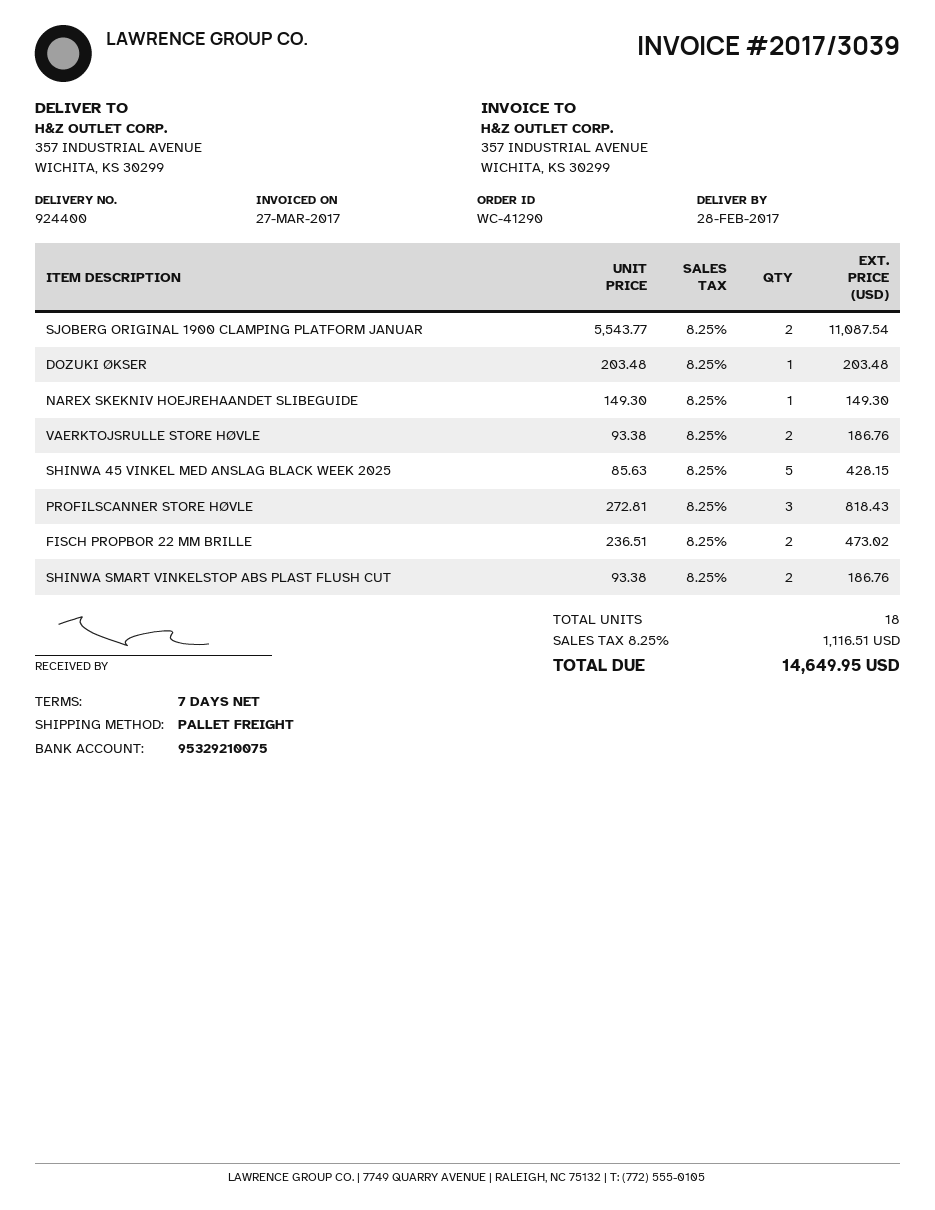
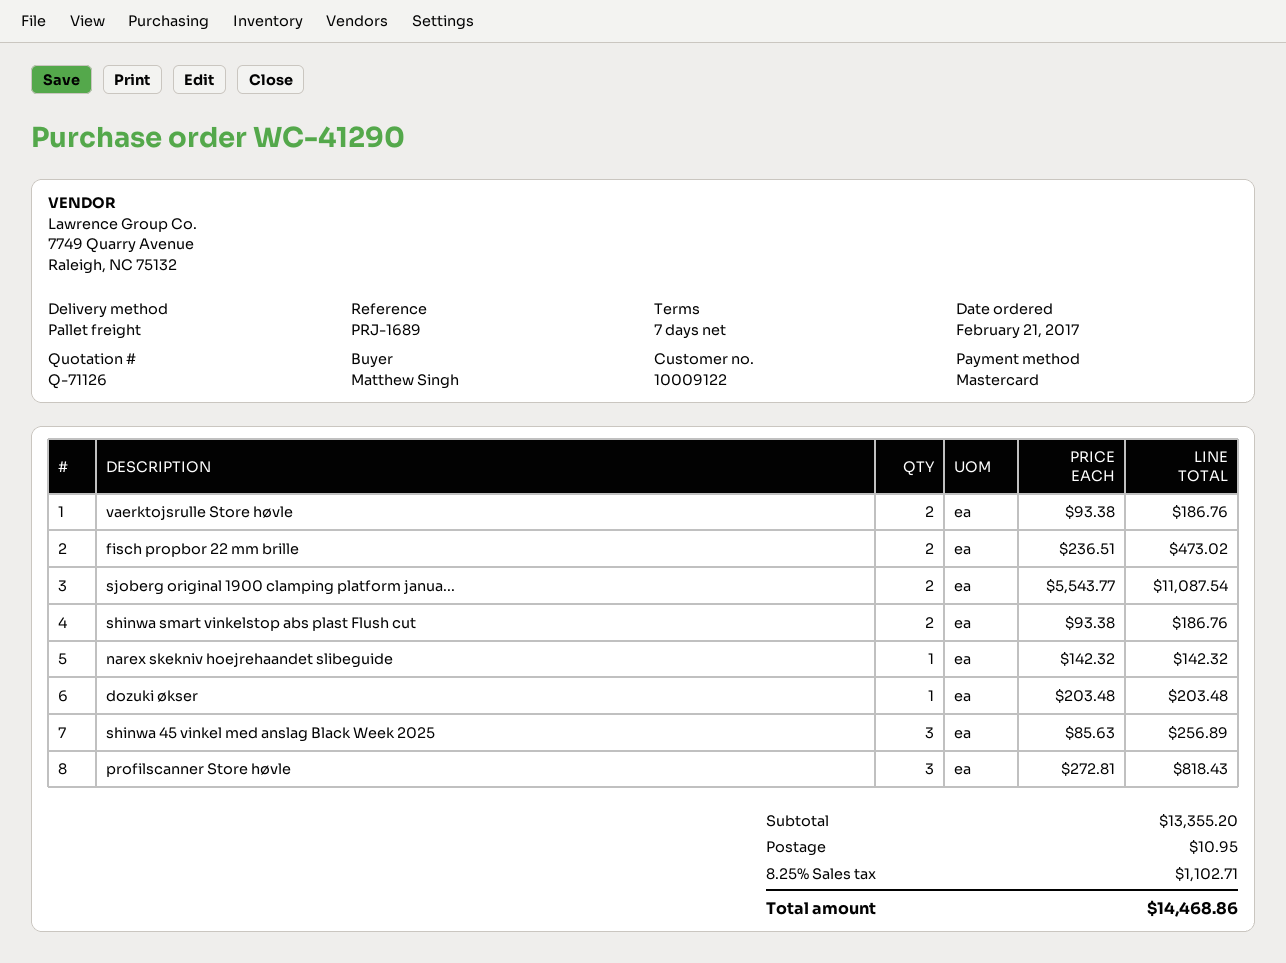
NAREX SKEKNIV HOEJREHAANDET SLIBEGUIDE: 1 x 149.30 = 149.30 -> 1 x 142.32 = 142.32
SHINWA 45 VINKEL MED ANSLAG BLACK WEEK 2025: 5 x 85.63 = 428.15 -> 3 x 85.63 = 256.89
shipping: none -> 10.95
tax: 8.25% = 1116.51 -> 8.25% = 1102.71
total: 14649.95 -> 14468.86

